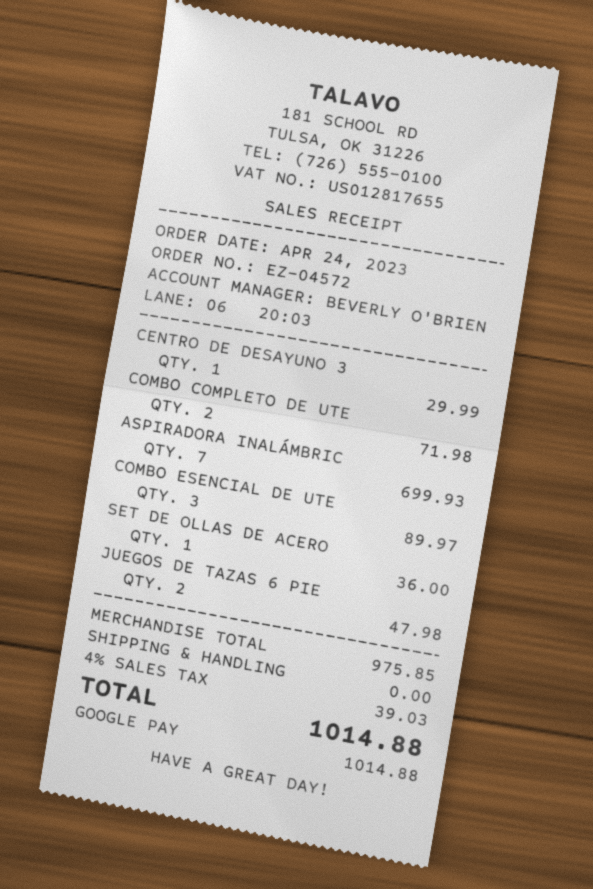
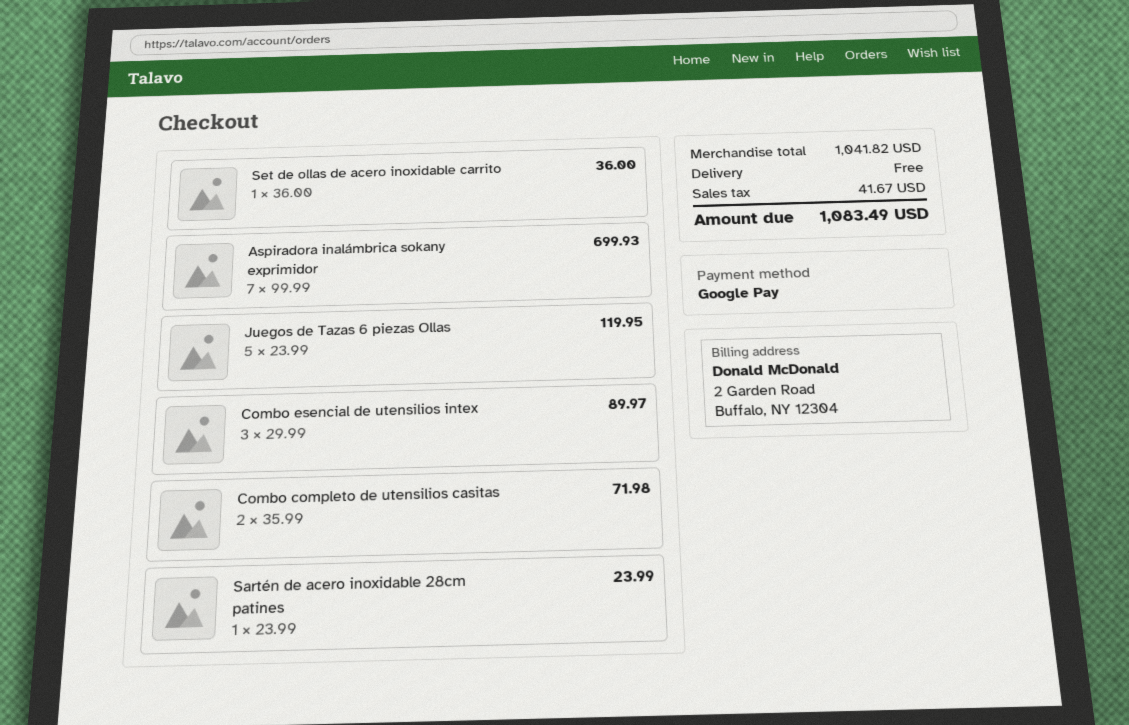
CENTRO DE DESAYUNO 3: 1 for 29.99 -> none
JUEGOS DE TAZAS 6 PIE: 2 for 47.98 -> 5 for 119.95
Sartén de acero inoxidable 28cm patines: none -> 1 for 23.99
subtotal: 975.85 -> 1041.82
tax: 39.03 -> 41.67
total: 1014.88 -> 1083.49

